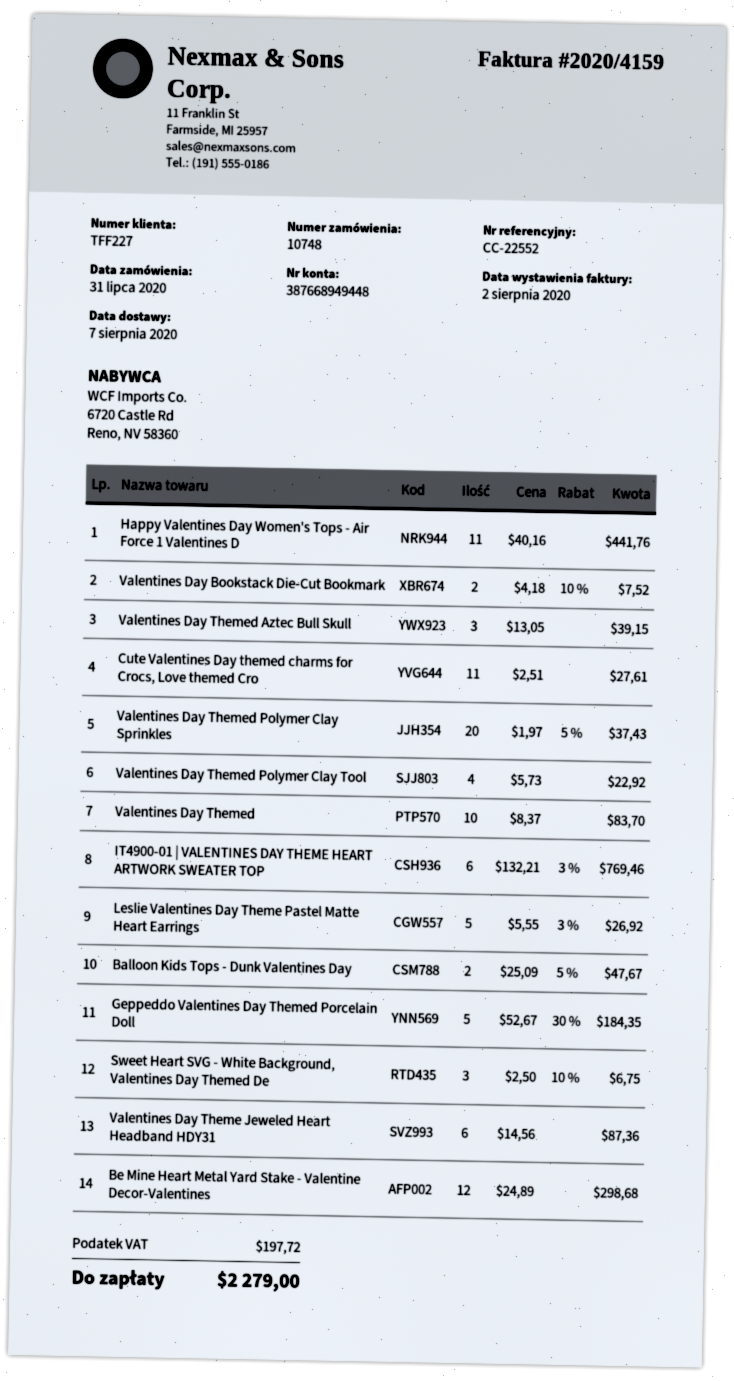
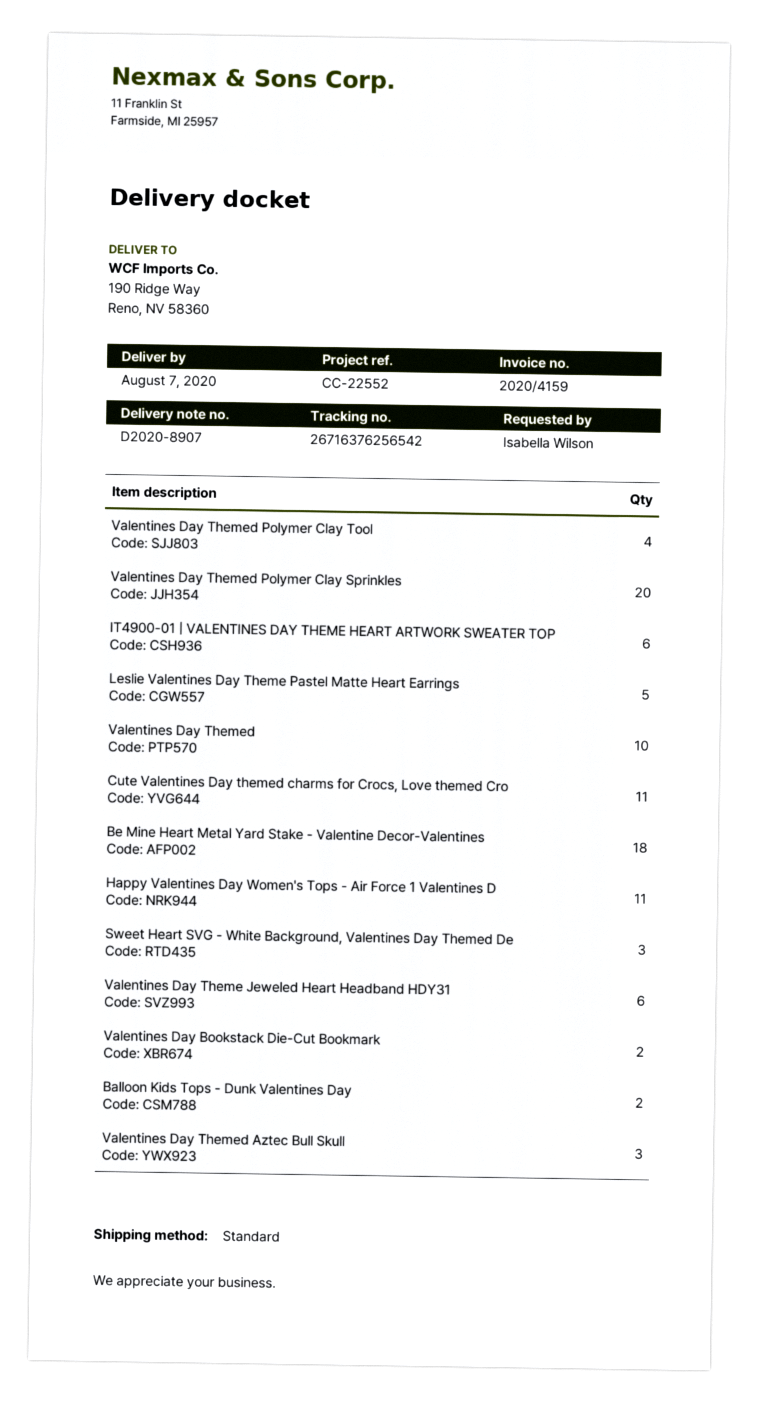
Geppeddo Valentines Day Themed Porcelain Doll: 5 -> none
Be Mine Heart Metal Yard Stake - Valentine Decor-Valentines: 12 -> 18

